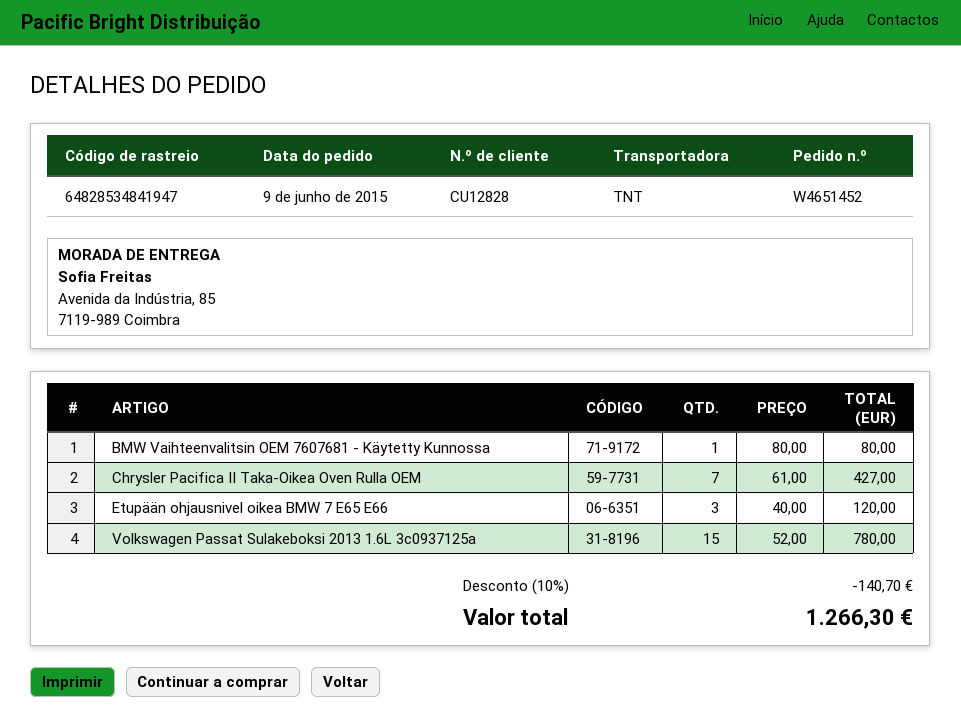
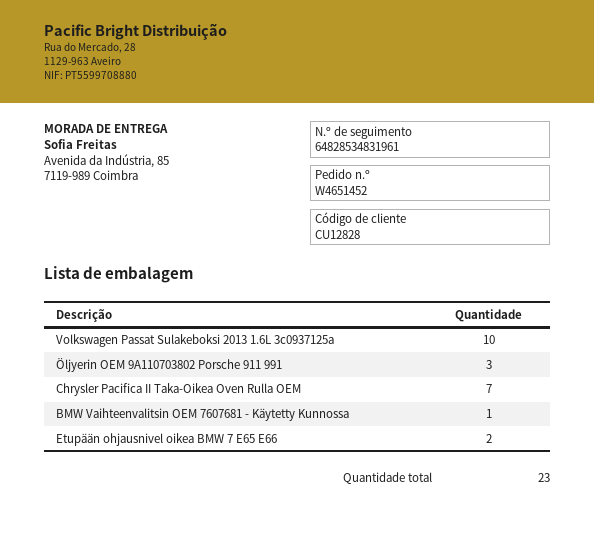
tracking number: 64828534841947 -> 64828534831961
Etupään ohjausnivel oikea BMW 7 E65 E66: 3 -> 2
Volkswagen Passat Sulakeboksi 2013 1.6L 3c0937125a: 15 -> 10
Öljyerin OEM 9A110703802 Porsche 911 991: none -> 3

